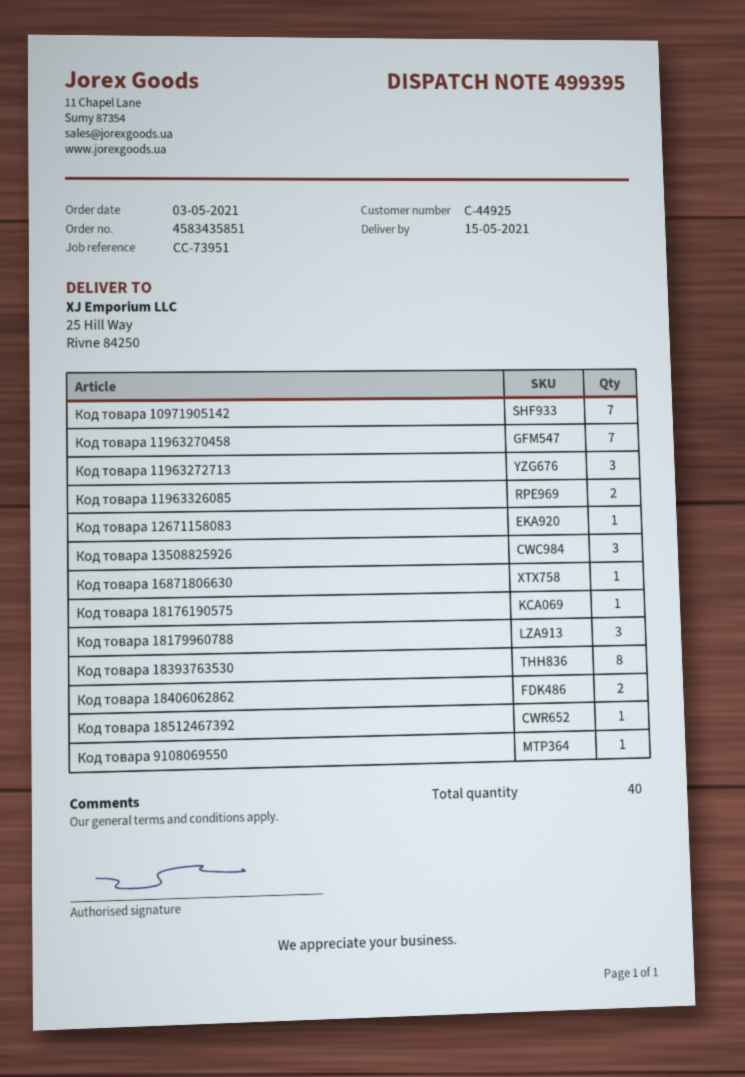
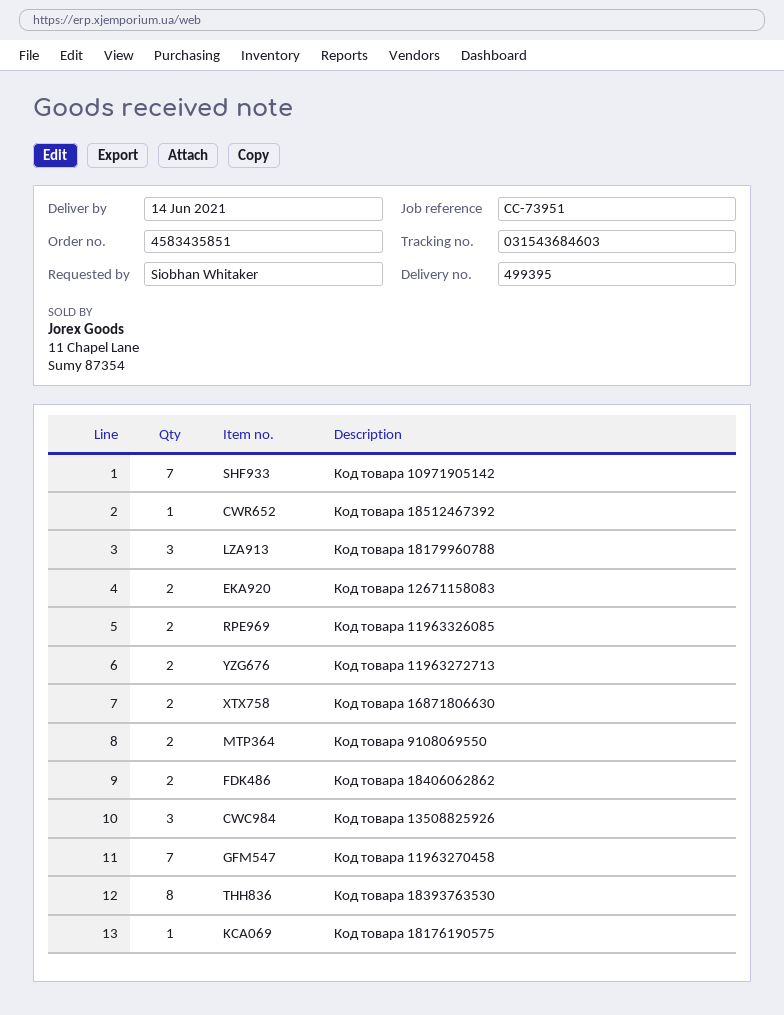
delivery date: 2021-05-15 -> 2021-06-14
Код товара 11963272713: 3 -> 2
Код товара 12671158083: 1 -> 2
Код товара 16871806630: 1 -> 2
Код товара 9108069550: 1 -> 2

